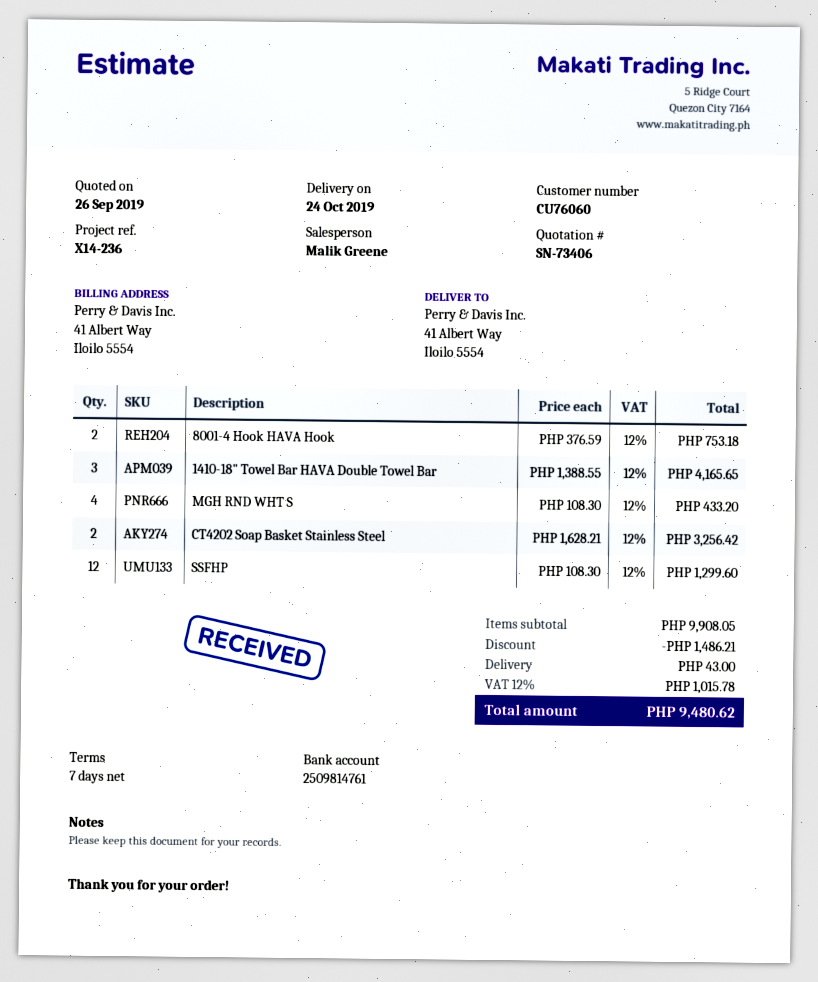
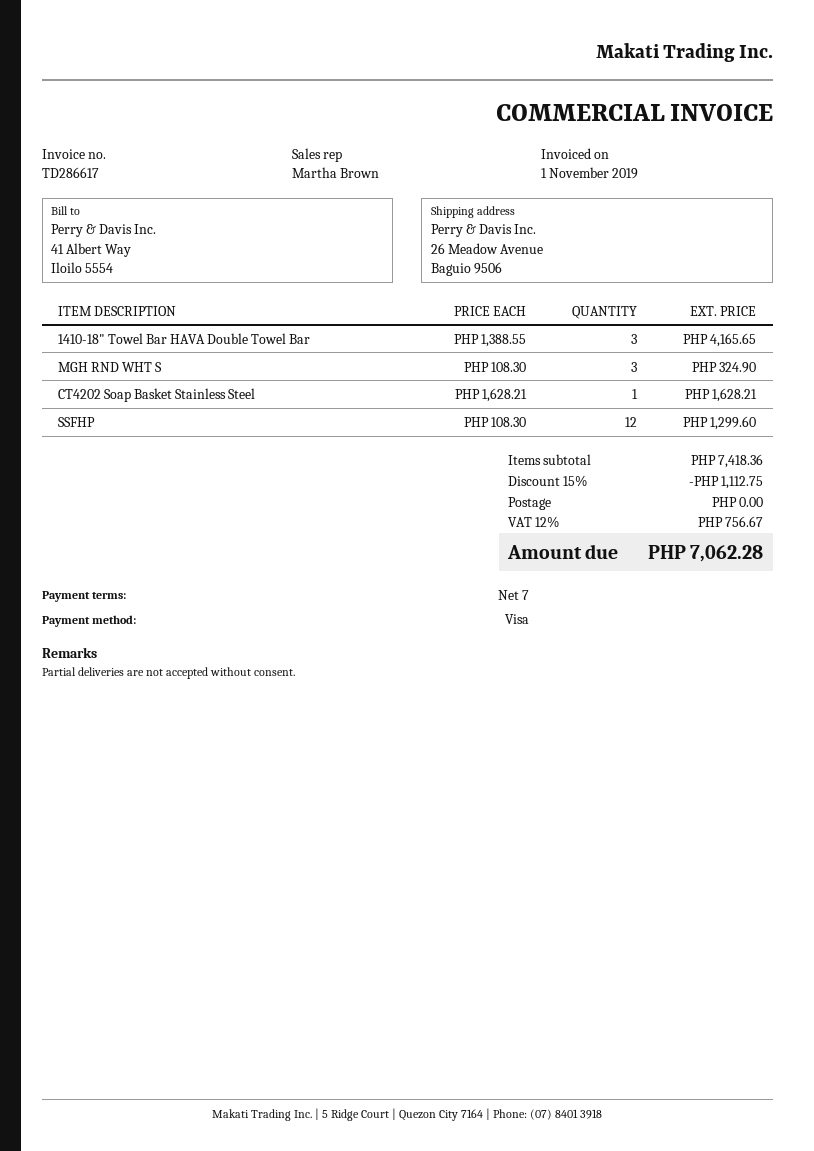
sales rep: Malik Greene -> Martha Brown
ship to: 41 Albert Way, Iloilo 5554 -> 26 Meadow Avenue, Baguio 9506
8001-4 Hook HAVA Hook: 2 x 376.59 = 753.18 -> none
MGH RND WHT S: 4 x 108.30 = 433.20 -> 3 x 108.30 = 324.90
CT4202 Soap Basket Stainless Steel: 2 x 1628.21 = 3256.42 -> 1 x 1628.21 = 1628.21
subtotal: 9908.05 -> 7418.36
discount: 1486.21 -> 1112.75
shipping: 43.00 -> 0.00
tax: 12% = 1015.78 -> 12% = 756.67
total: 9480.62 -> 7062.28

